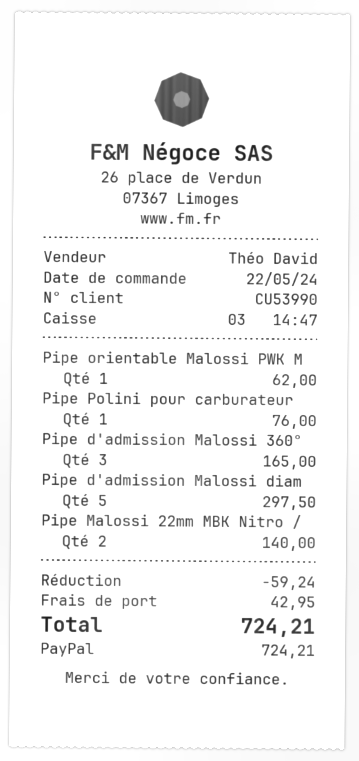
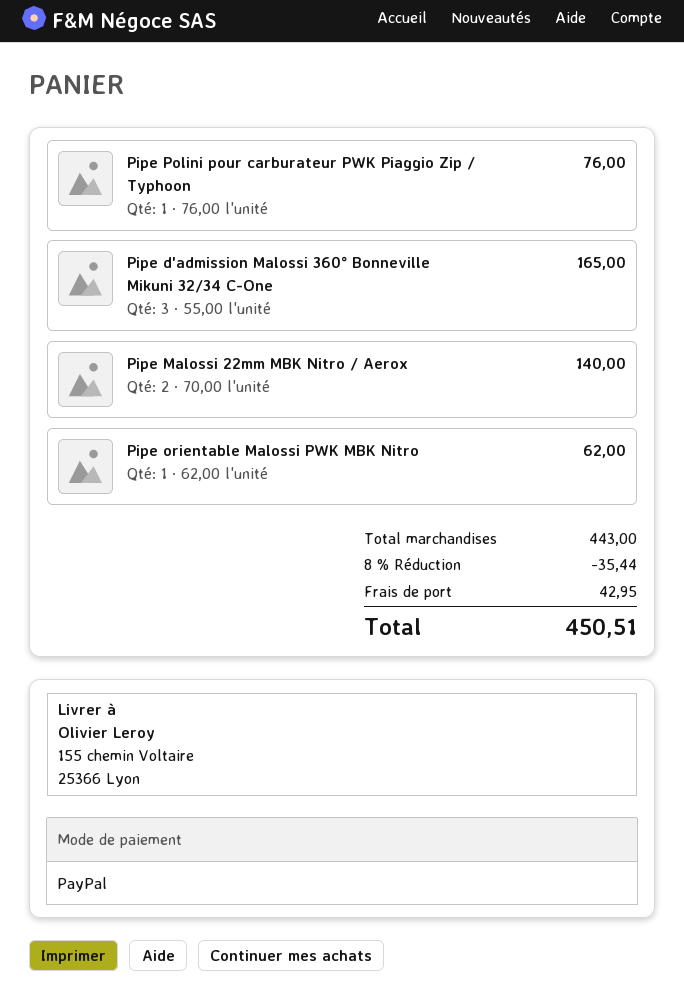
Pipe d'admission Malossi diam: 5 for 297.50 -> none
discount: 59.24 -> 35.44
total: 724.21 -> 450.51

